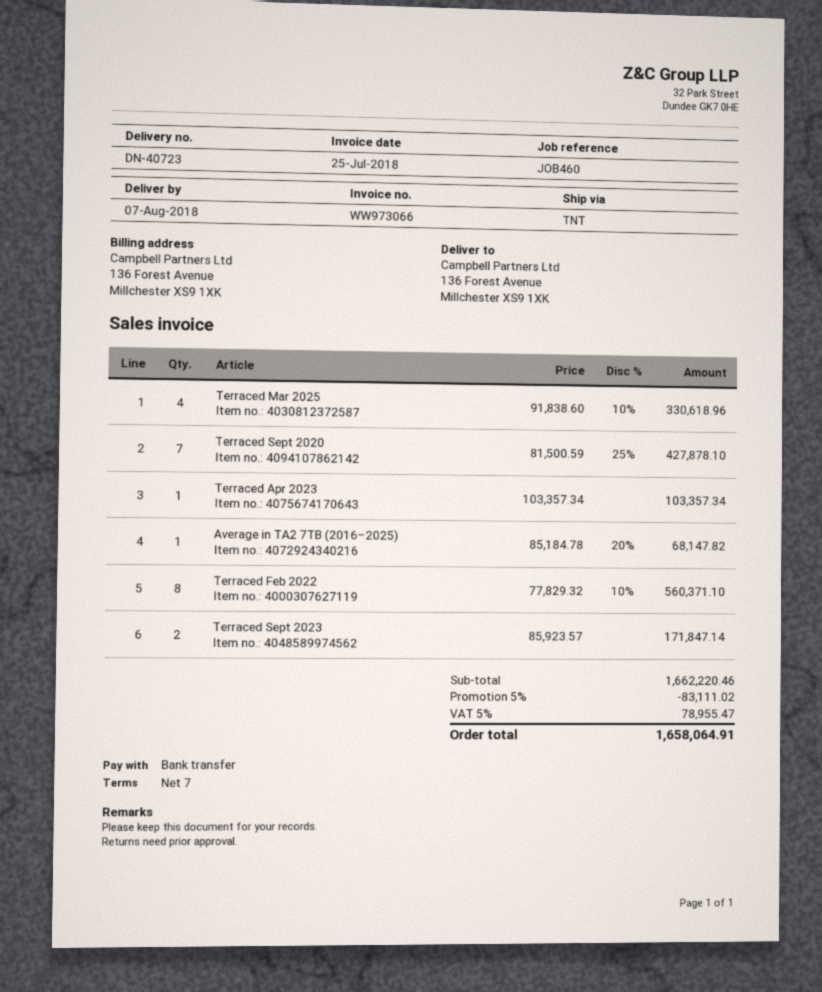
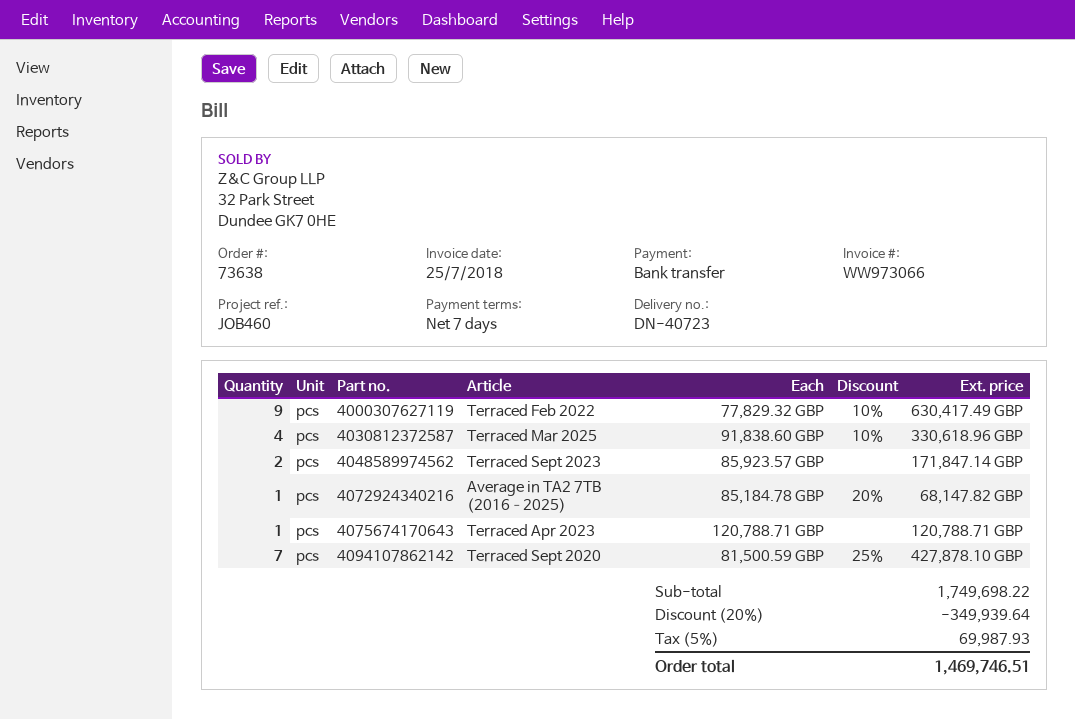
Terraced Apr 2023: 1 x 103357.34 = 103357.34 -> 1 x 120788.71 = 120788.71
Terraced Feb 2022: 8 x 77829.32 - 10% = 560371.10 -> 9 x 77829.32 - 10% = 630417.49
subtotal: 1662220.46 -> 1749698.22
discount: 5% = 83111.02 -> 20% = 349939.64
tax: 5% = 78955.47 -> 5% = 69987.93
total: 1658064.91 -> 1469746.51

